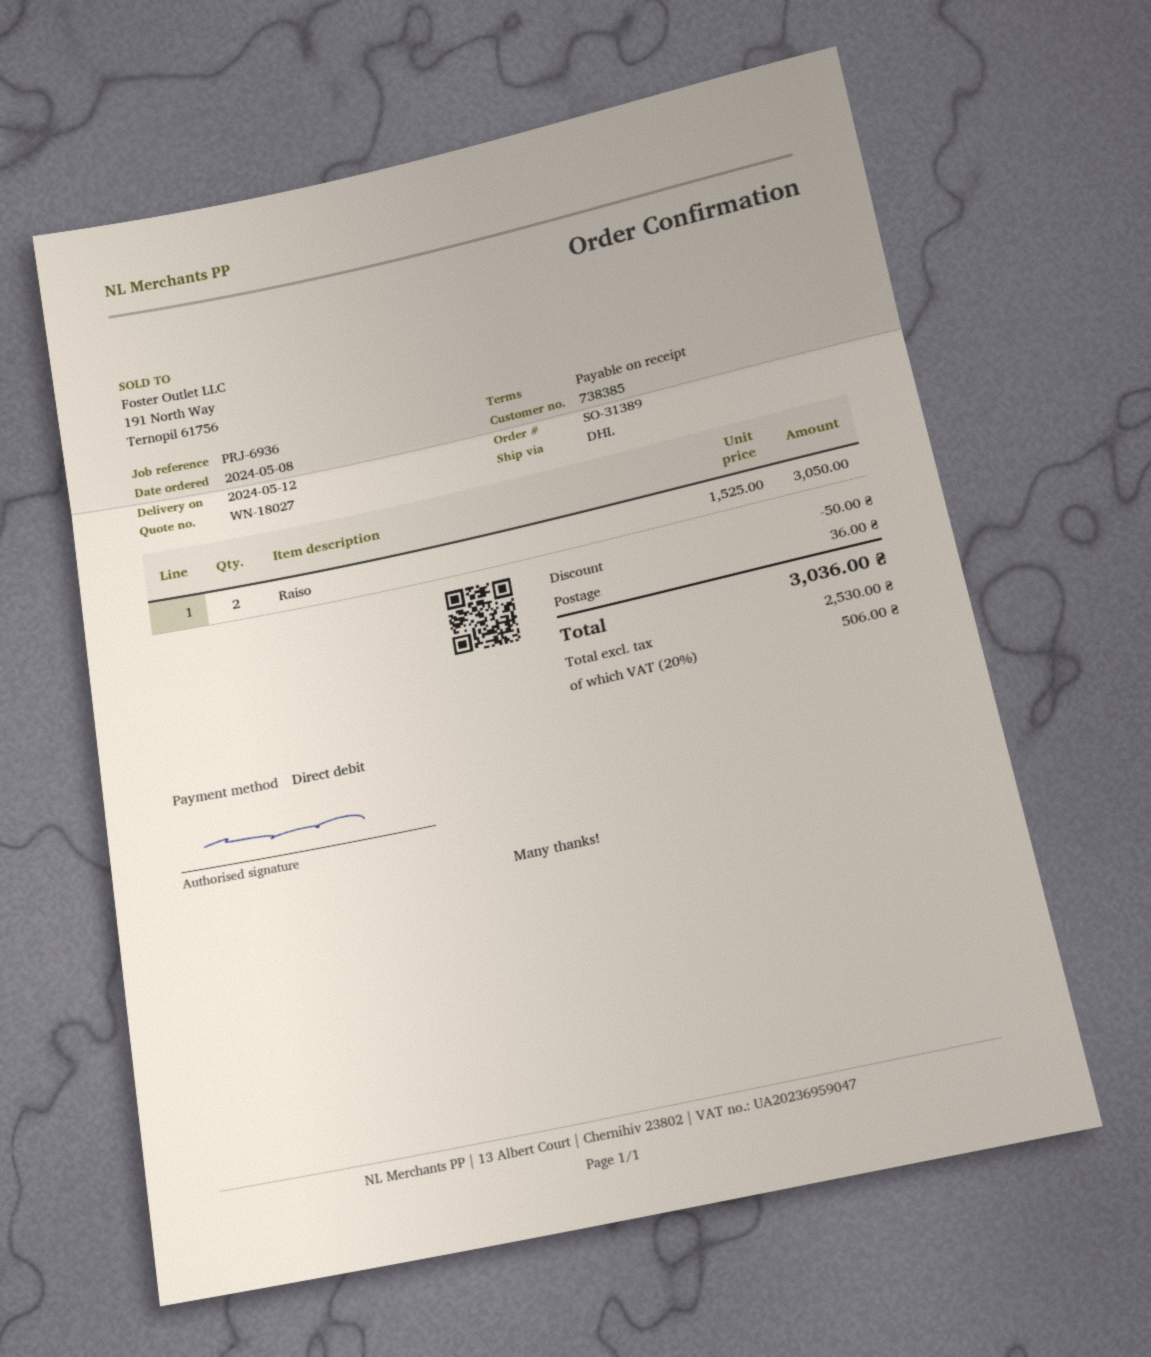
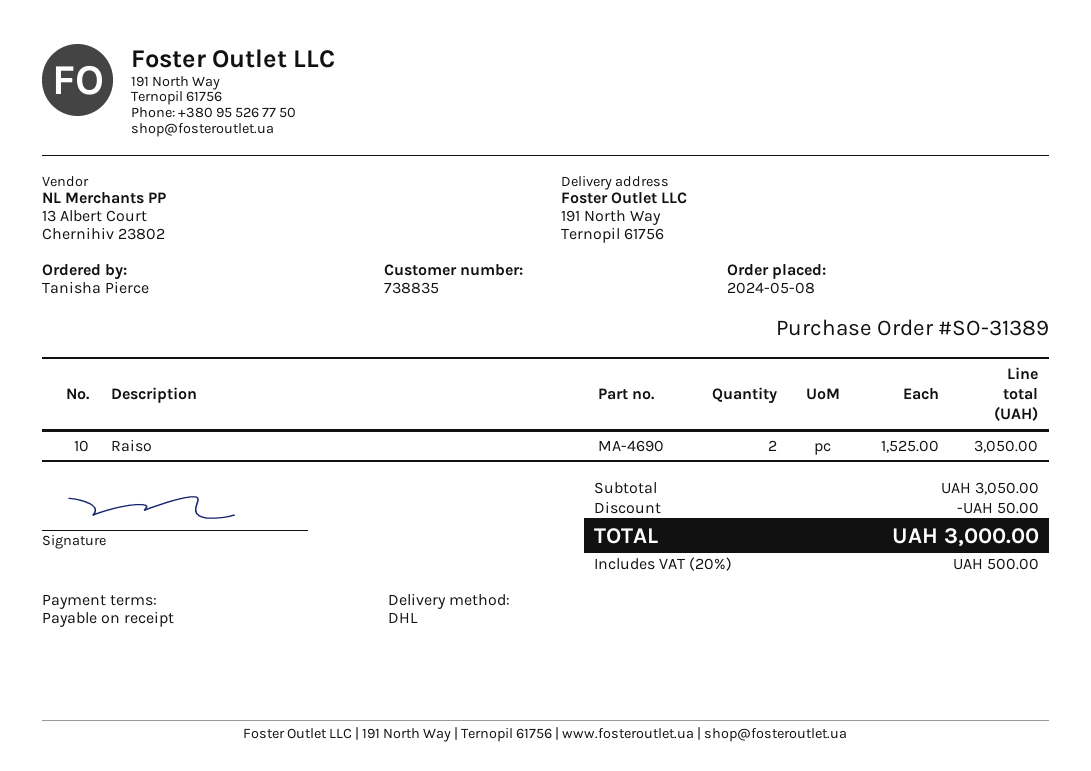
customer number: 738385 -> 738835
shipping: 36.00 -> none
tax: 20% = 506.00 -> 20% = 500.00
total: 3036.00 -> 3000.00

